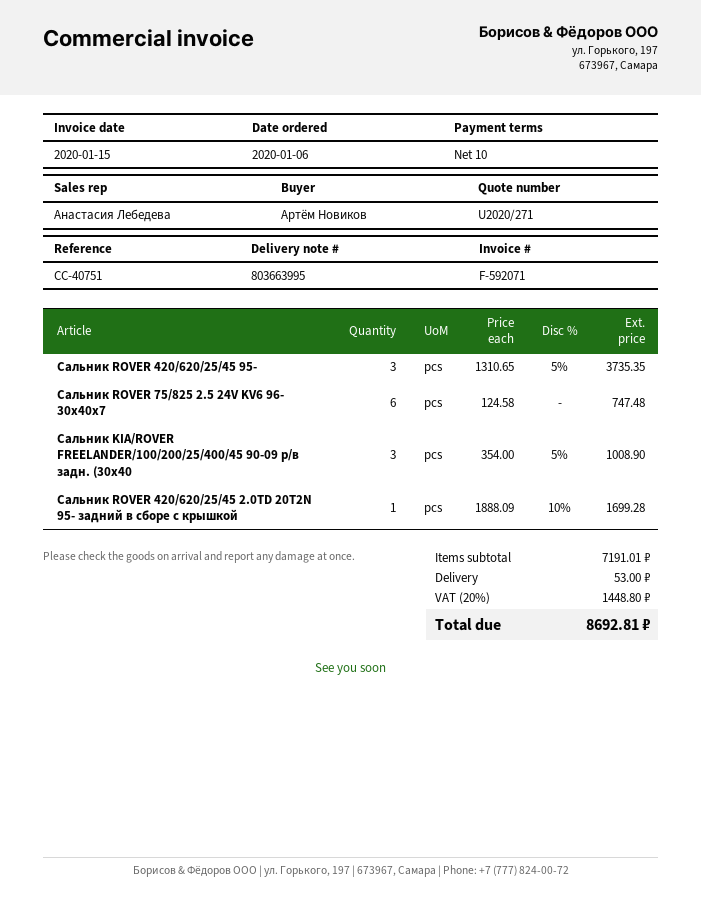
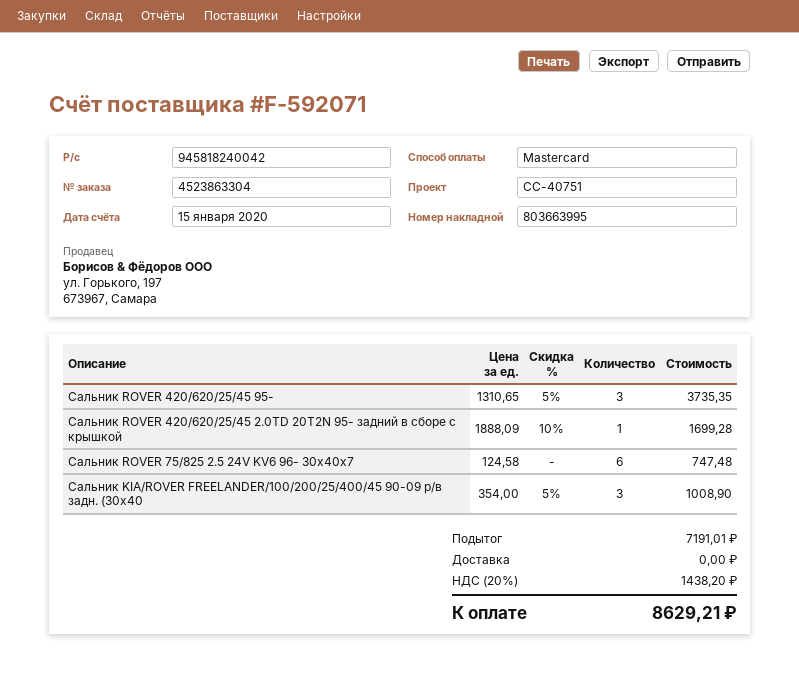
shipping: 53.00 -> 0.00
tax: 20% = 1448.80 -> 20% = 1438.20
total: 8692.81 -> 8629.21

